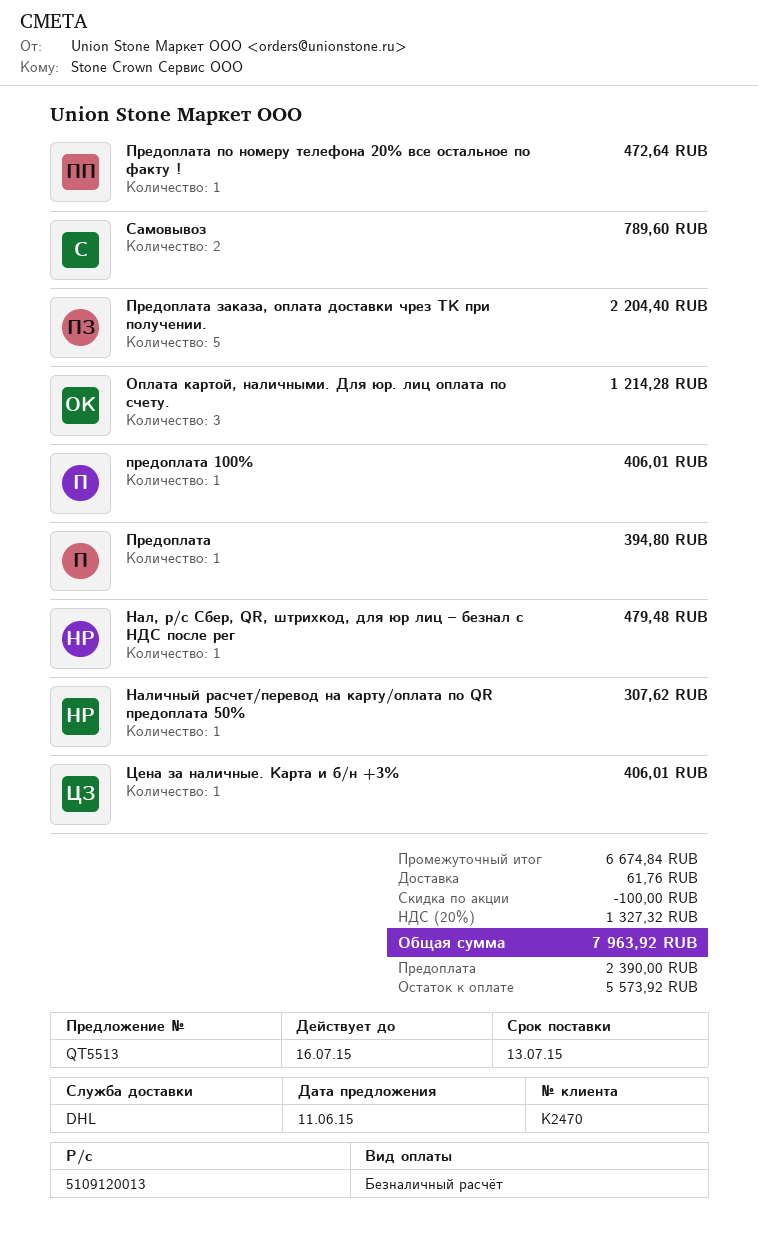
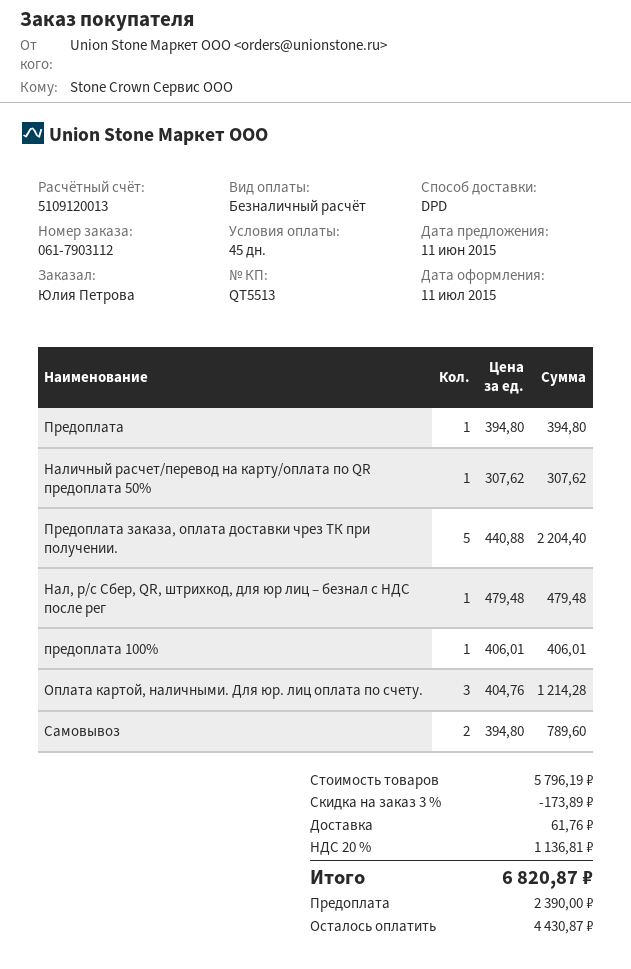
shipping method: DHL -> DPD
Предоплата по номеру телефона 20% все остальное по факту !: 1 for 472.64 -> none
Цена за наличные. Карта и б/н +3%: 1 for 406.01 -> none
subtotal: 6674.84 -> 5796.19
discount: 100.00 -> 173.89
tax: 20% = 1327.32 -> 20% = 1136.81
total: 7963.92 -> 6820.87
balance: 5573.92 -> 4430.87

